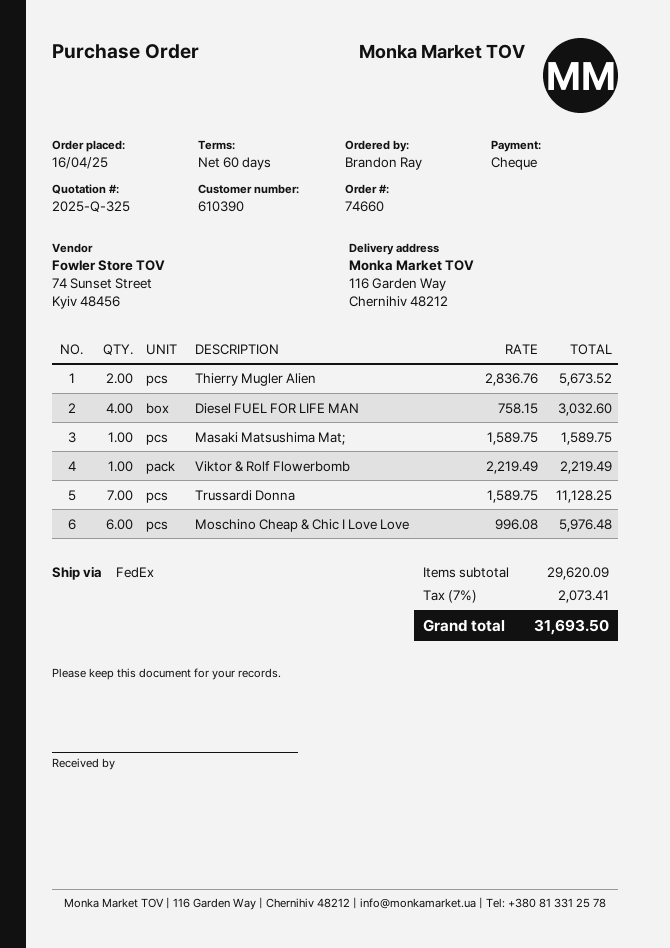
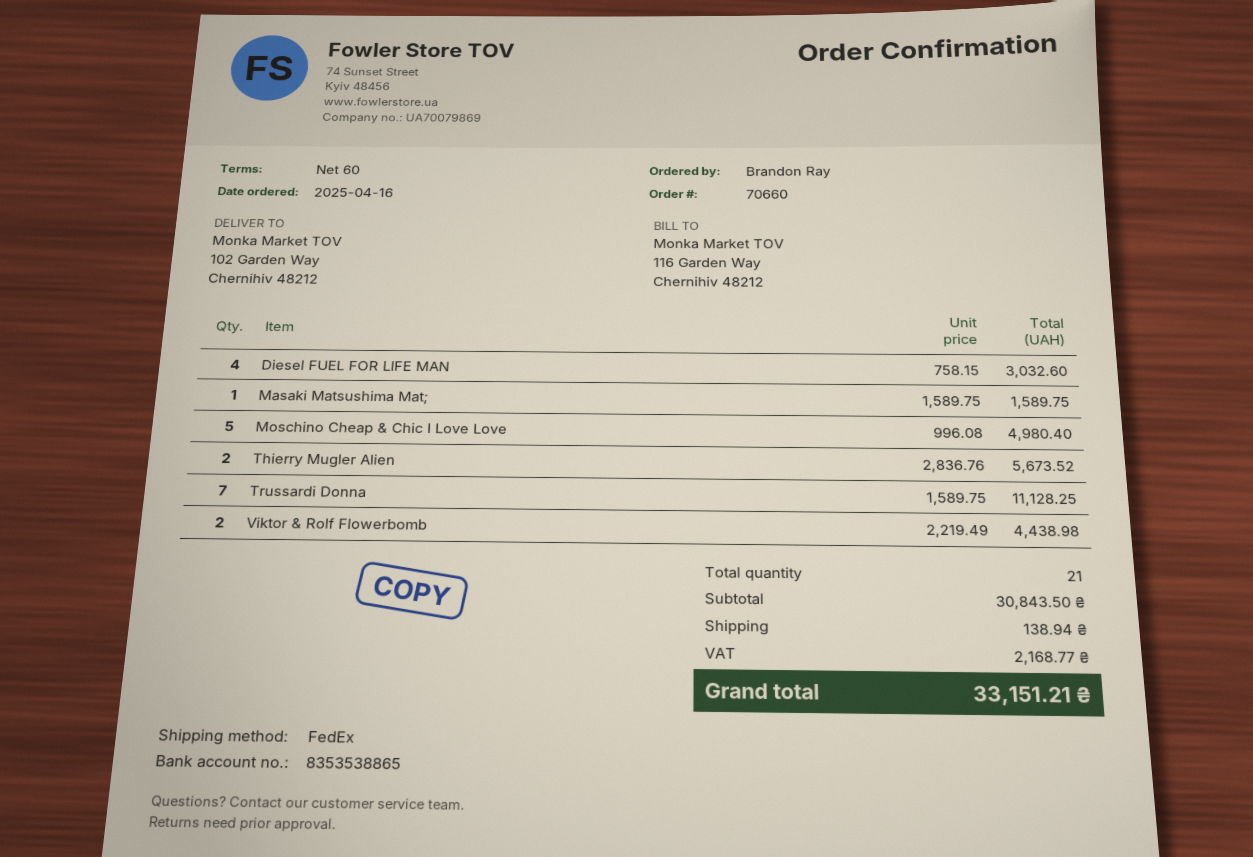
order number: 74660 -> 70660
ship to: 116 Garden Way, Chernihiv 48212 -> 102 Garden Way, Chernihiv 48212
Viktor & Rolf Flowerbomb: 1 x 2219.49 = 2219.49 -> 2 x 2219.49 = 4438.98
Moschino Cheap & Chic I Love Love: 6 x 996.08 = 5976.48 -> 5 x 996.08 = 4980.40
subtotal: 29620.09 -> 30843.50
shipping: none -> 138.94
tax: 2073.41 -> 2168.77
total: 31693.50 -> 33151.21

